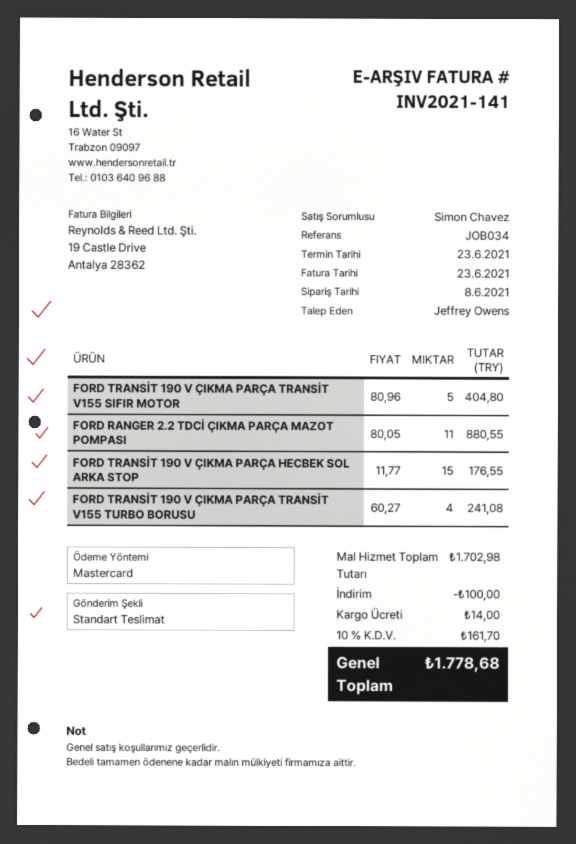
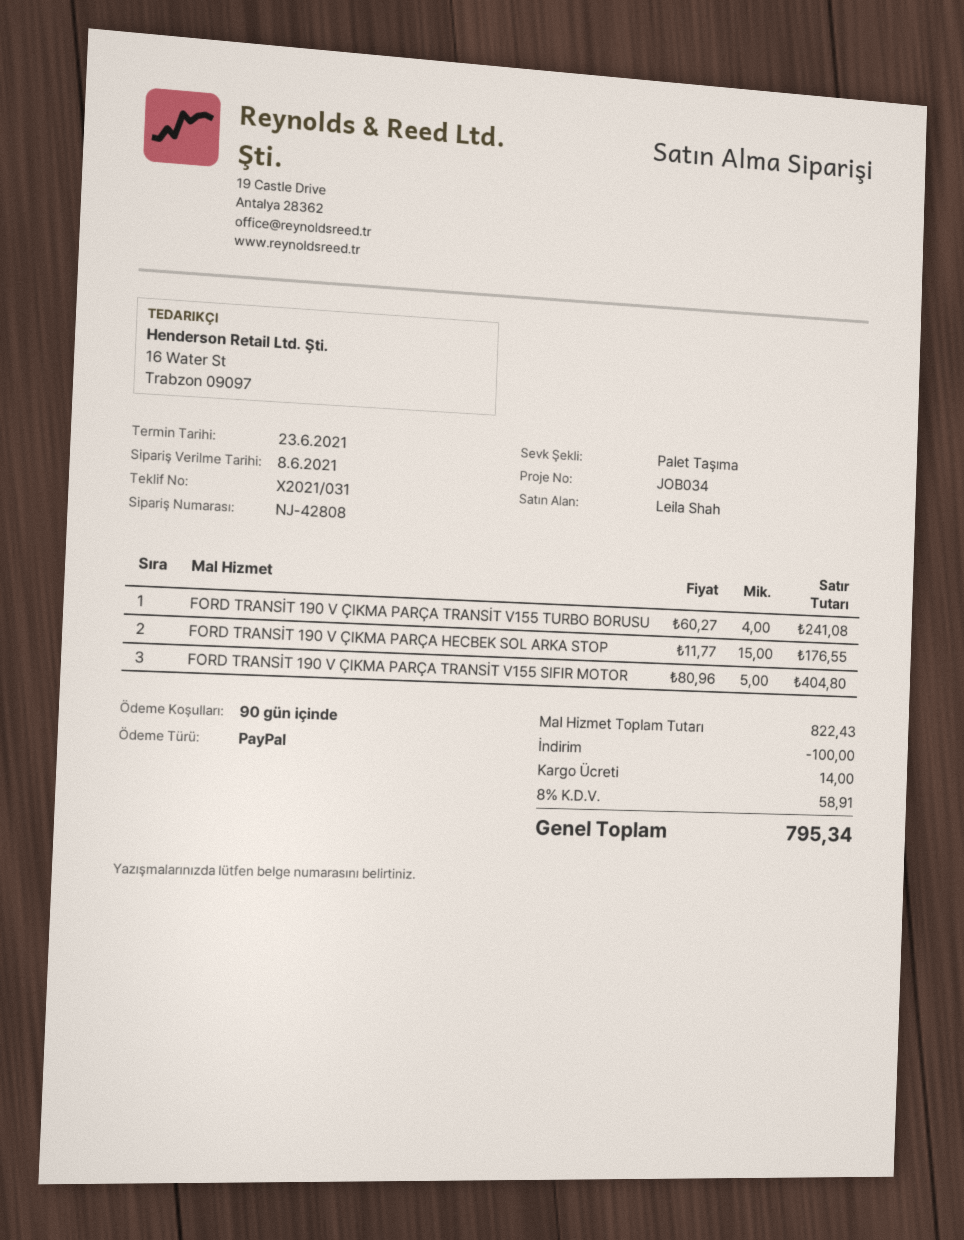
ordered by: Jeffrey Owens -> Leila Shah
payment method: Mastercard -> PayPal
shipping method: standard -> pallet freight
FORD RANGER 2.2 TDCİ ÇIKMA PARÇA MAZOT POMPASI: 11 x 80.05 = 880.55 -> none
subtotal: 1702.98 -> 822.43
tax: 10% = 161.70 -> 8% = 58.91
total: 1778.68 -> 795.34

